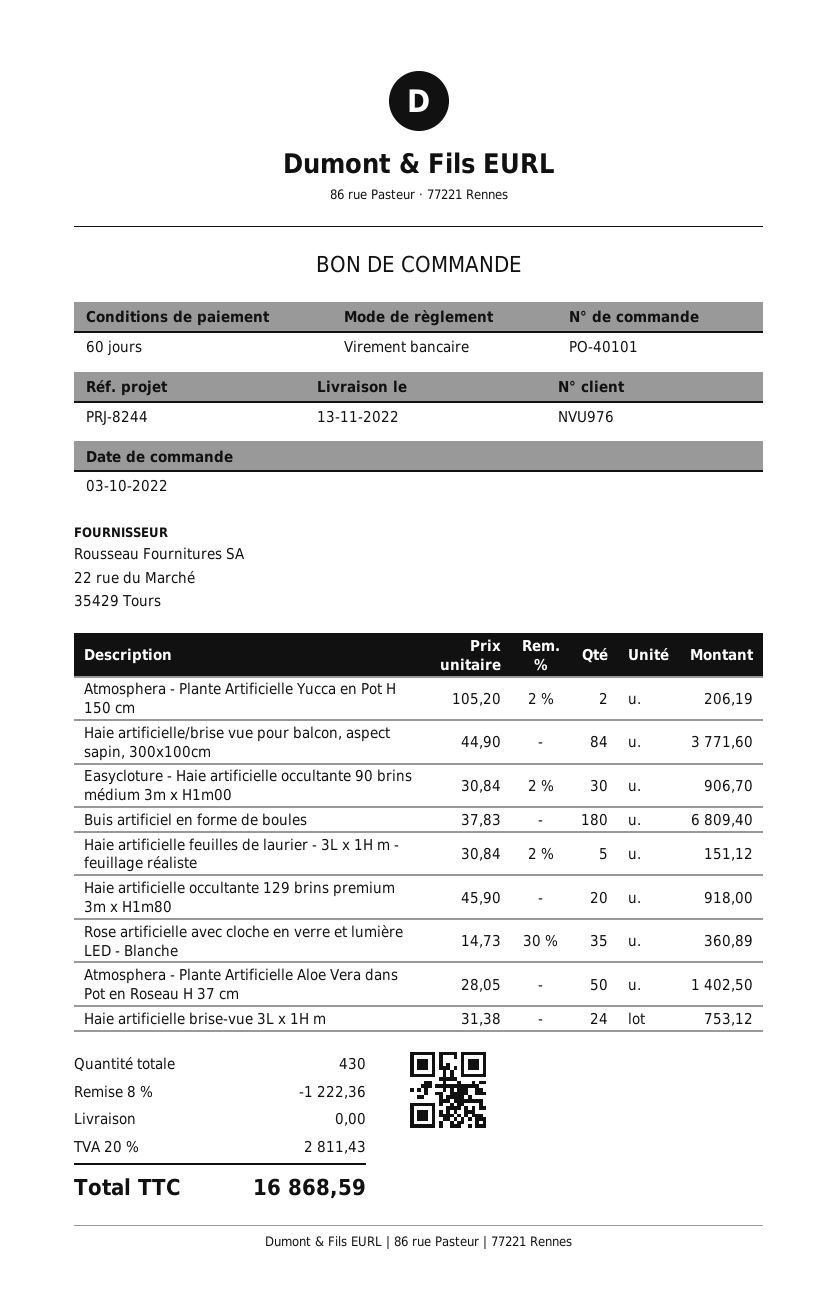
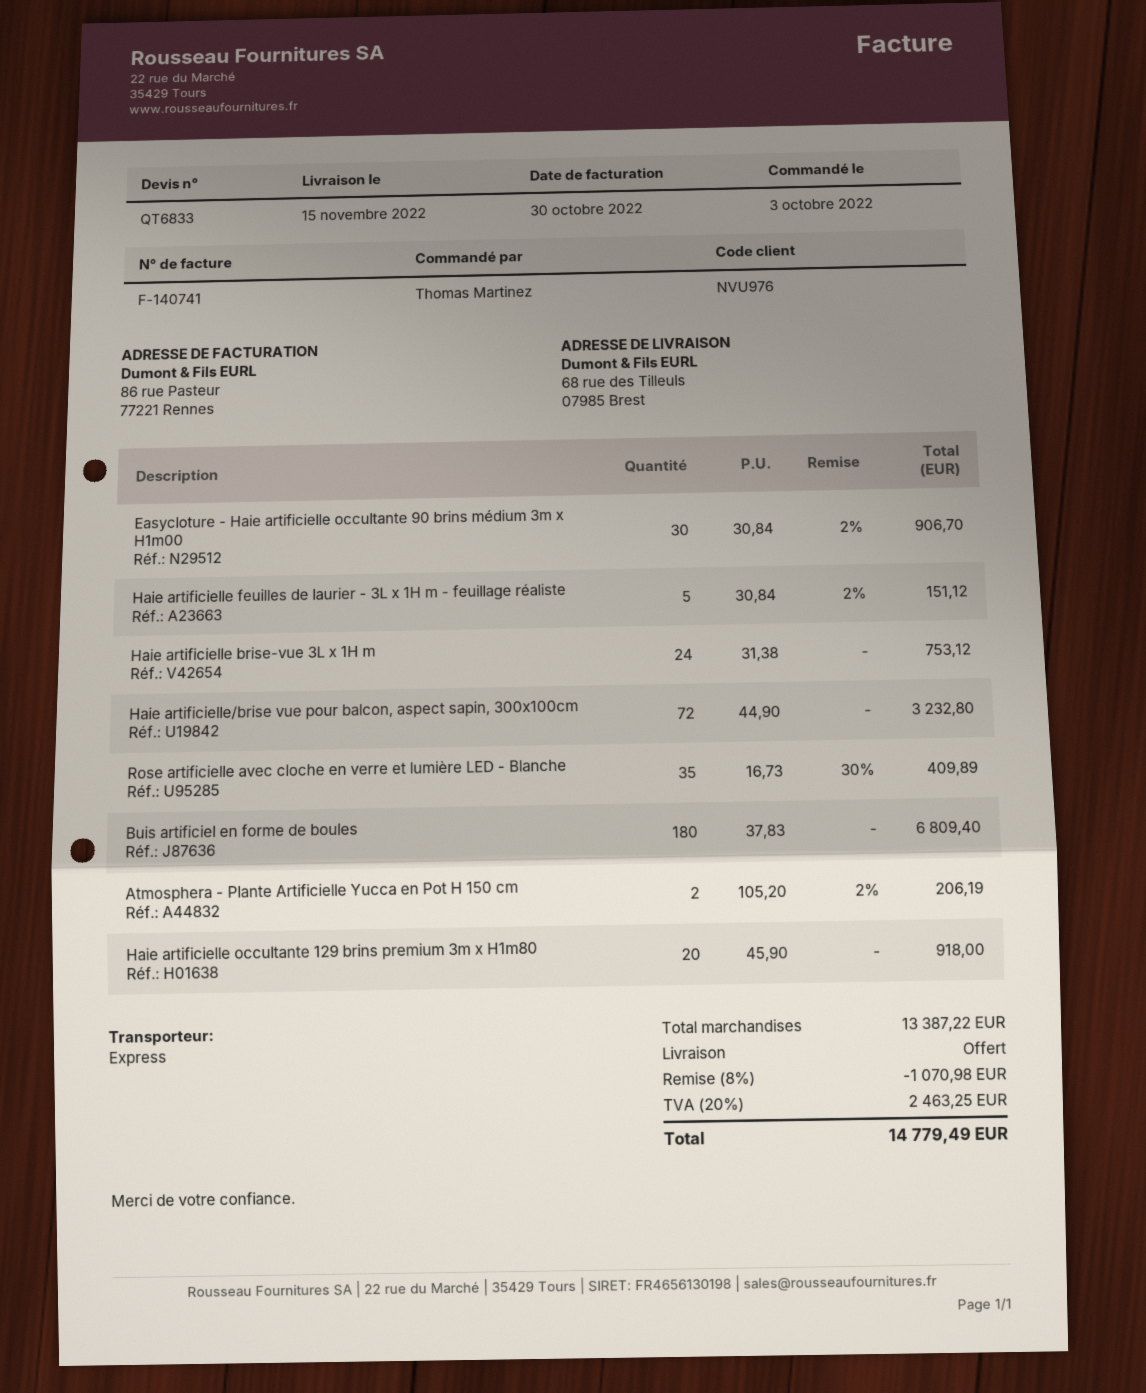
delivery date: 2022-11-13 -> 2022-11-15
Haie artificielle/brise vue pour balcon, aspect sapin, 300x100cm: 84 x 44.90 = 3771.60 -> 72 x 44.90 = 3232.80
Rose artificielle avec cloche en verre et lumière LED - Blanche: 35 x 14.73 - 30% = 360.89 -> 35 x 16.73 - 30% = 409.89
Atmosphera - Plante Artificielle Aloe Vera dans Pot en Roseau H 37 cm: 50 x 28.05 = 1402.50 -> none
discount: 8% = 1222.36 -> 8% = 1070.98
tax: 20% = 2811.43 -> 20% = 2463.25
total: 16868.59 -> 14779.49

